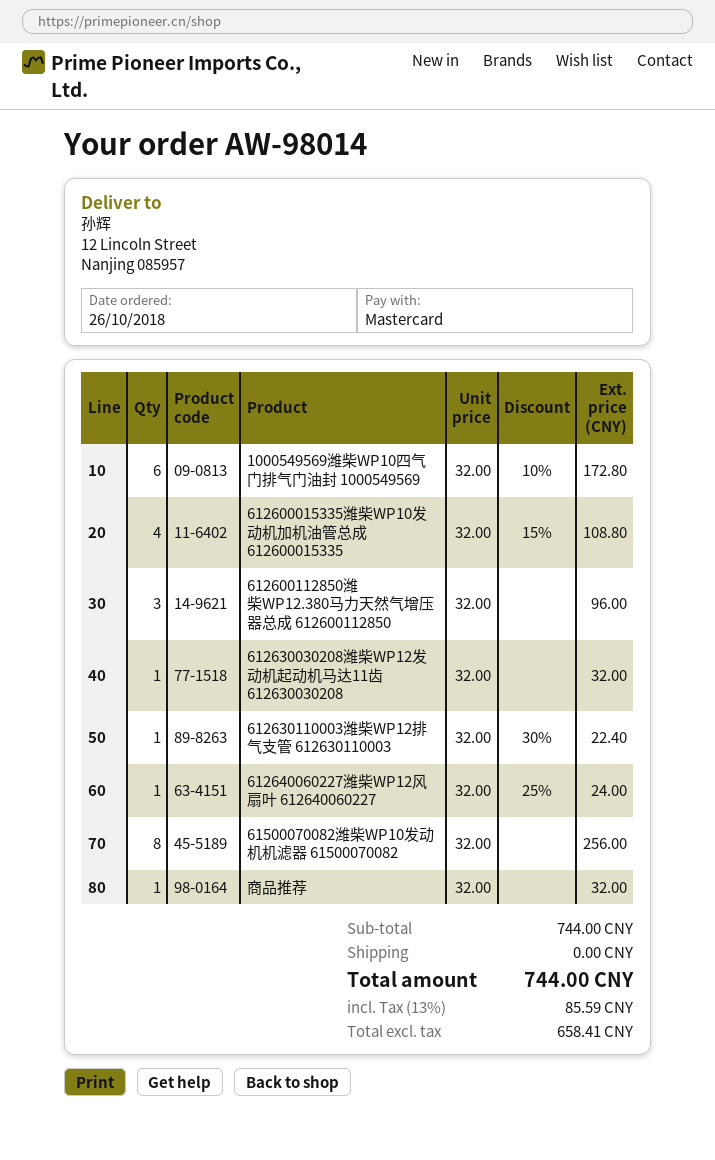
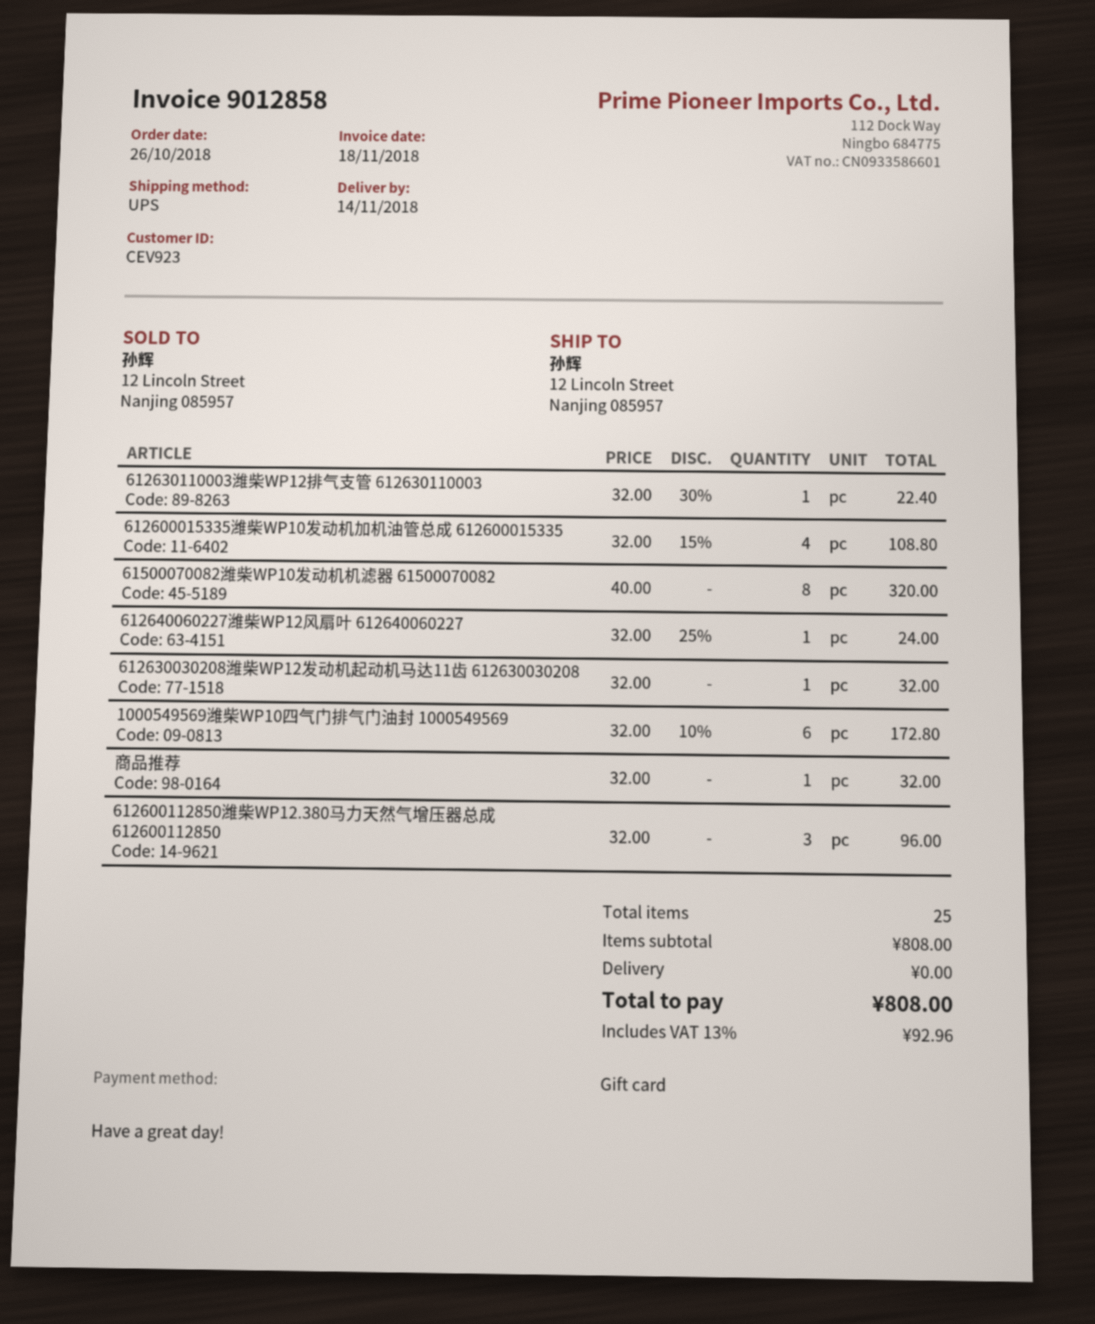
payment method: Mastercard -> gift card
61500070082潍柴WP10发动机机滤器 61500070082: 8 x 32.00 = 256.00 -> 8 x 40.00 = 320.00
subtotal: 744.00 -> 808.00
tax: 13% = 85.59 -> 13% = 92.96
total: 744.00 -> 808.00

